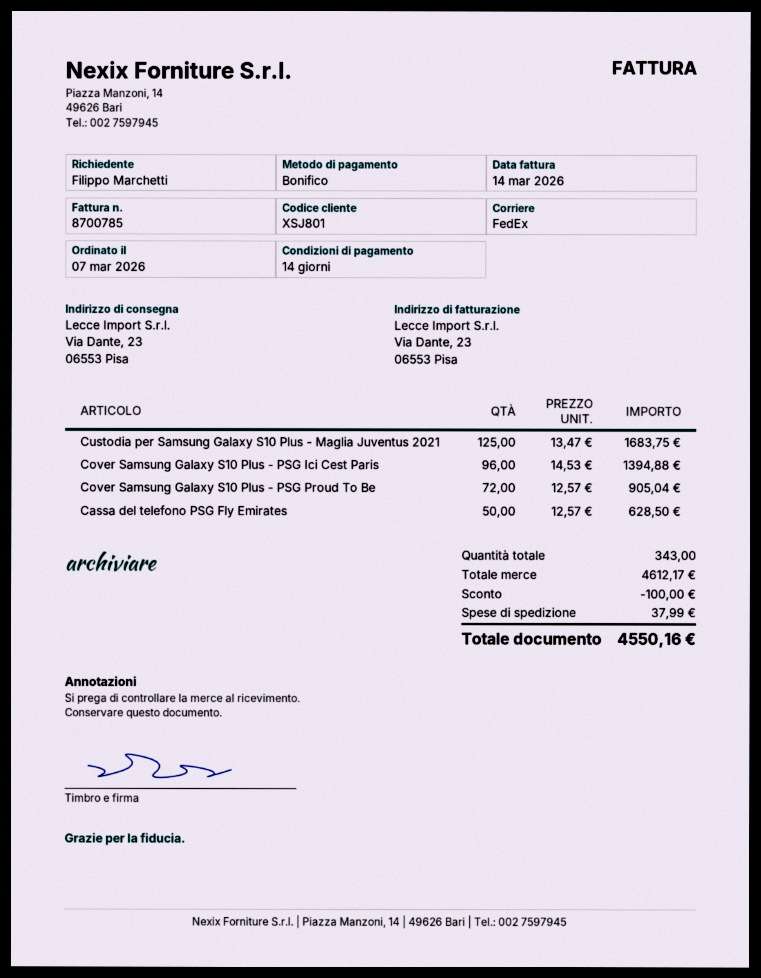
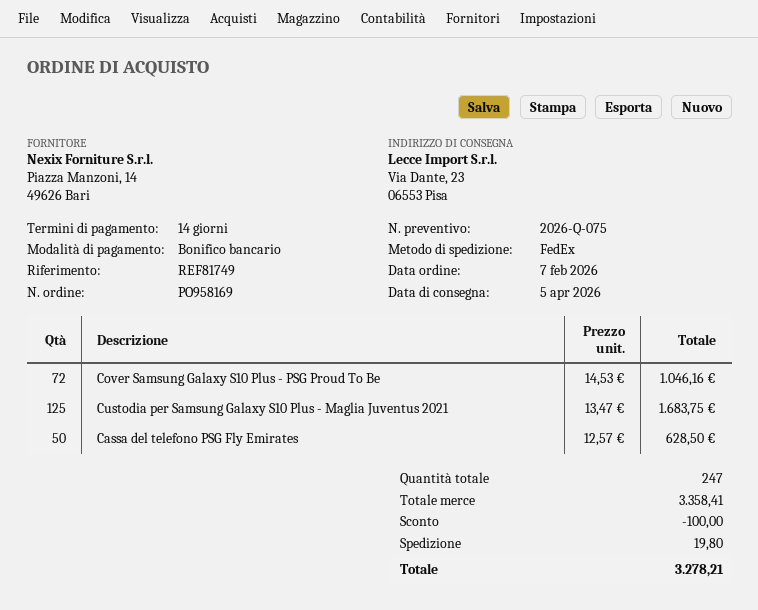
order date: 2026-03-07 -> 2026-02-07
Cover Samsung Galaxy S10 Plus - PSG Ici Cest Paris: 96 x 14.53 = 1394.88 -> none
Cover Samsung Galaxy S10 Plus - PSG Proud To Be: 72 x 12.57 = 905.04 -> 72 x 14.53 = 1046.16
total quantity: 343 -> 247
subtotal: 4612.17 -> 3358.41
shipping: 37.99 -> 19.80
total: 4550.16 -> 3278.21

